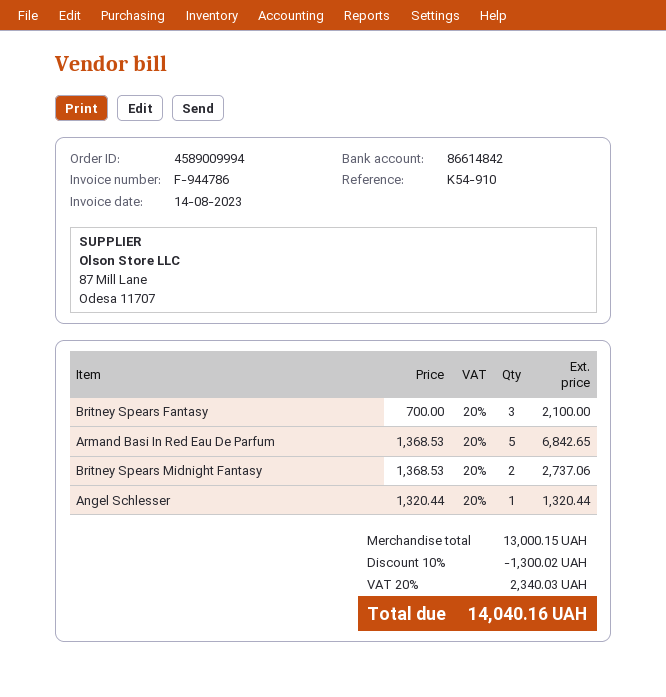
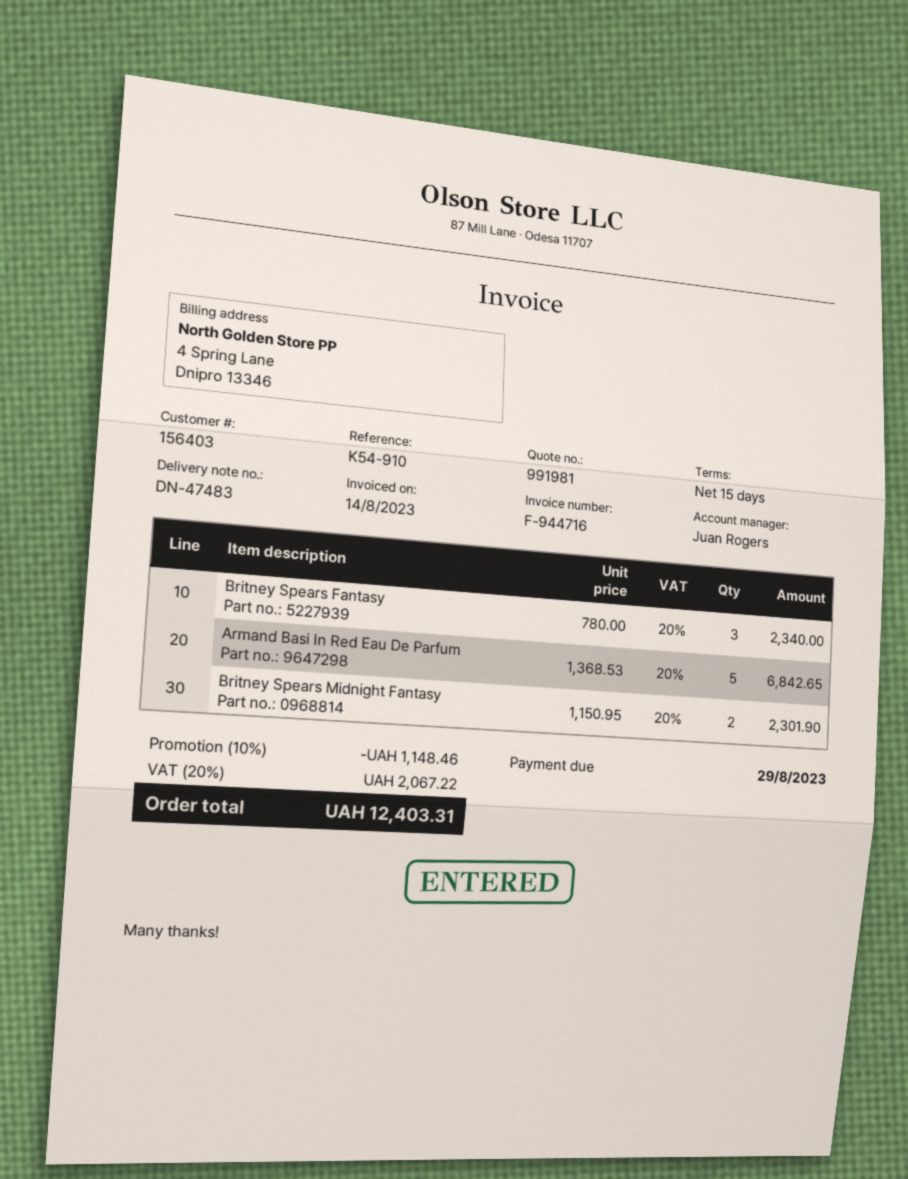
invoice number: F-944786 -> F-944716
Britney Spears Fantasy: 3 x 700.00 = 2100.00 -> 3 x 780.00 = 2340.00
Britney Spears Midnight Fantasy: 2 x 1368.53 = 2737.06 -> 2 x 1150.95 = 2301.90
Angel Schlesser: 1 x 1320.44 = 1320.44 -> none
discount: 10% = 1300.02 -> 10% = 1148.46
tax: 20% = 2340.03 -> 20% = 2067.22
total: 14040.16 -> 12403.31

